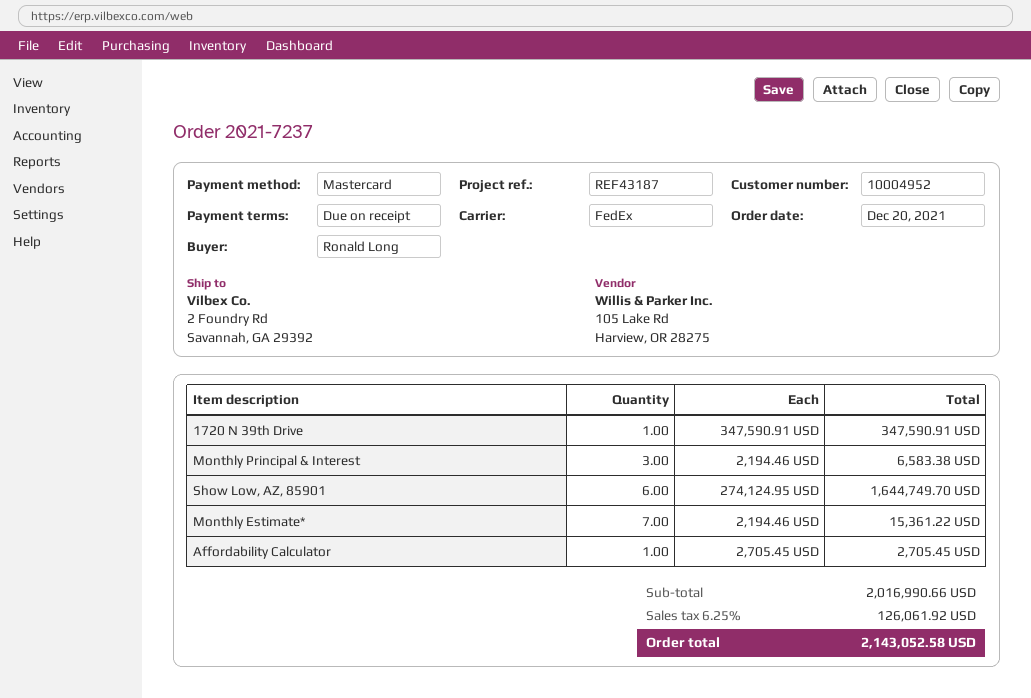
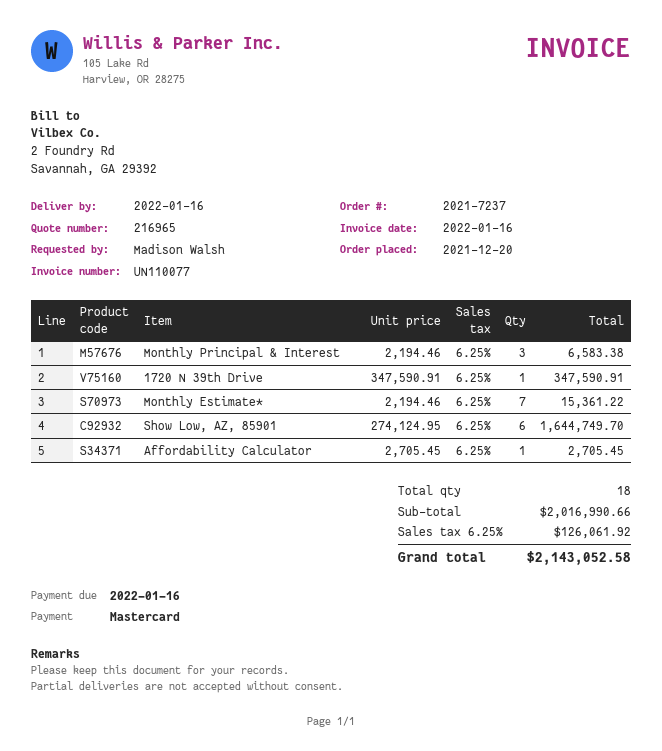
ordered by: Ronald Long -> Madison Walsh

